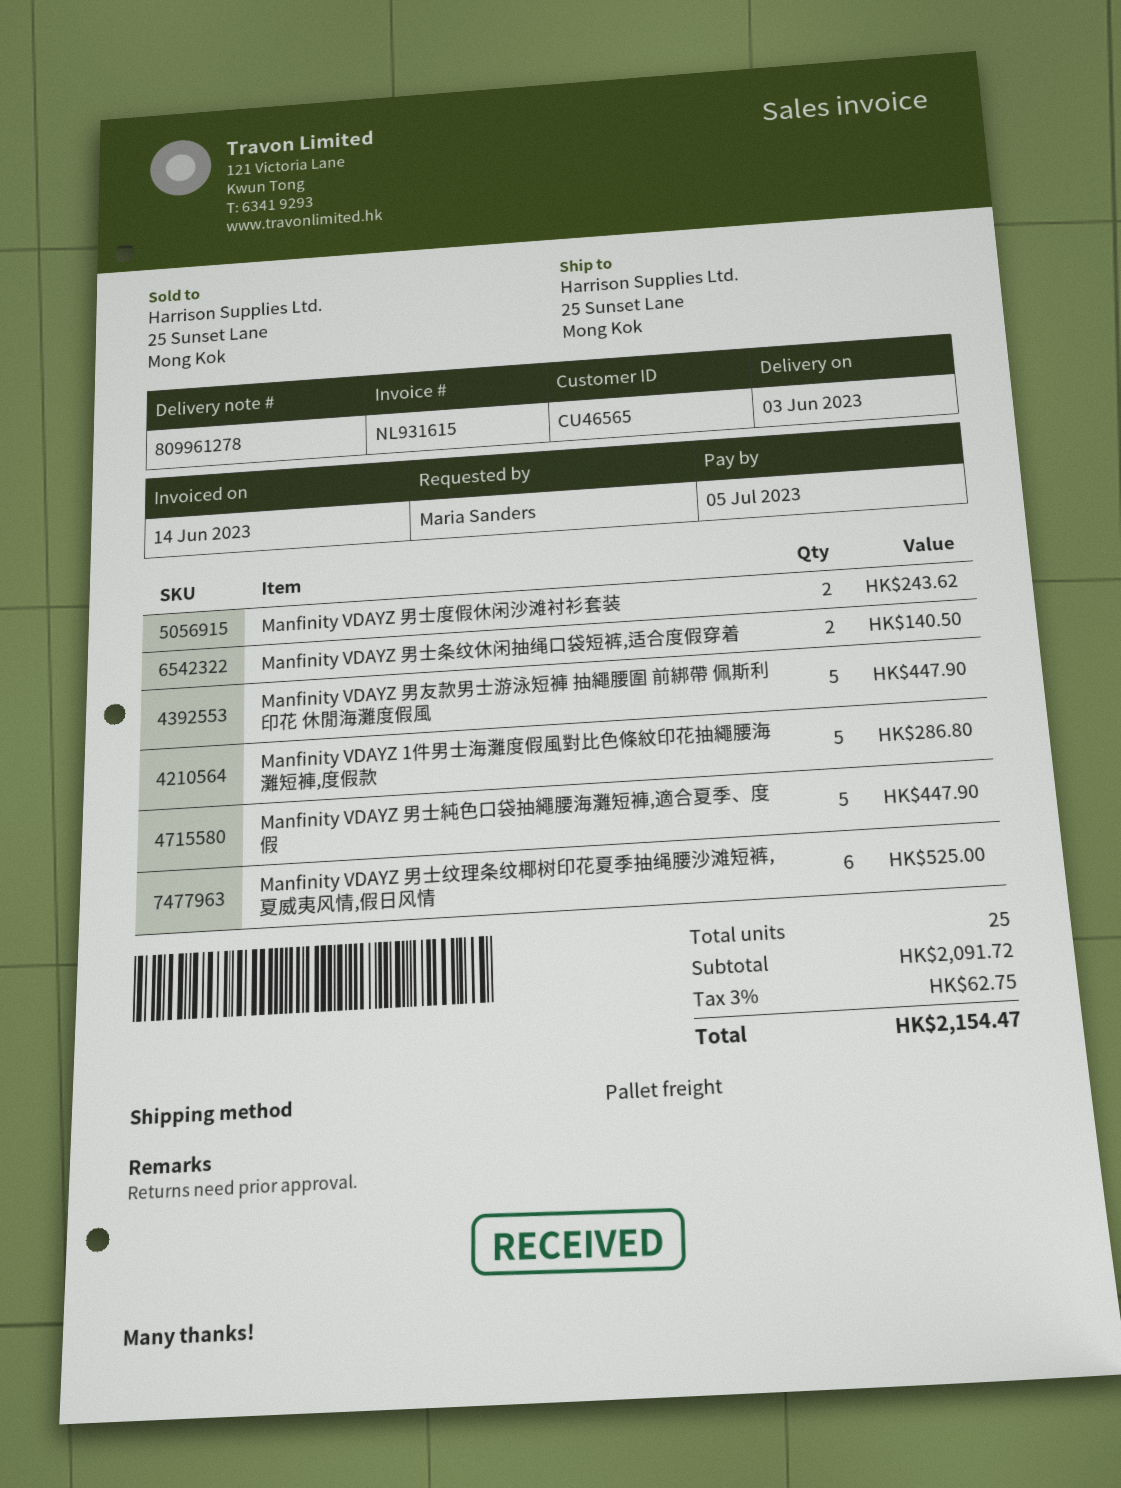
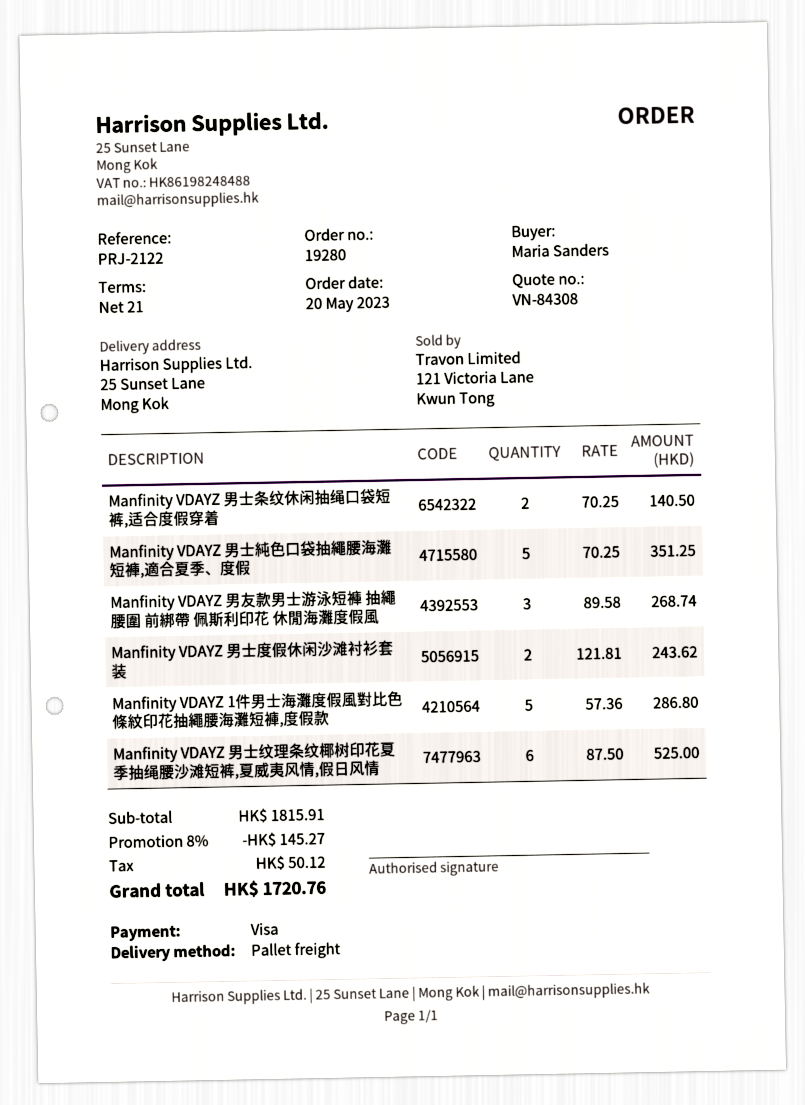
Manfinity VDAYZ 男友款男士游泳短褲 抽繩腰圍 前綁帶 佩斯利印花 休閒海灘度假風: 5 for 447.90 -> 3 for 268.74
Manfinity VDAYZ 男士純色口袋抽繩腰海灘短褲,適合夏季、度假: 5 for 447.90 -> 5 for 351.25
subtotal: 2091.72 -> 1815.91
discount: none -> 8% = 145.27
tax: 62.75 -> 50.12
total: 2154.47 -> 1720.76

